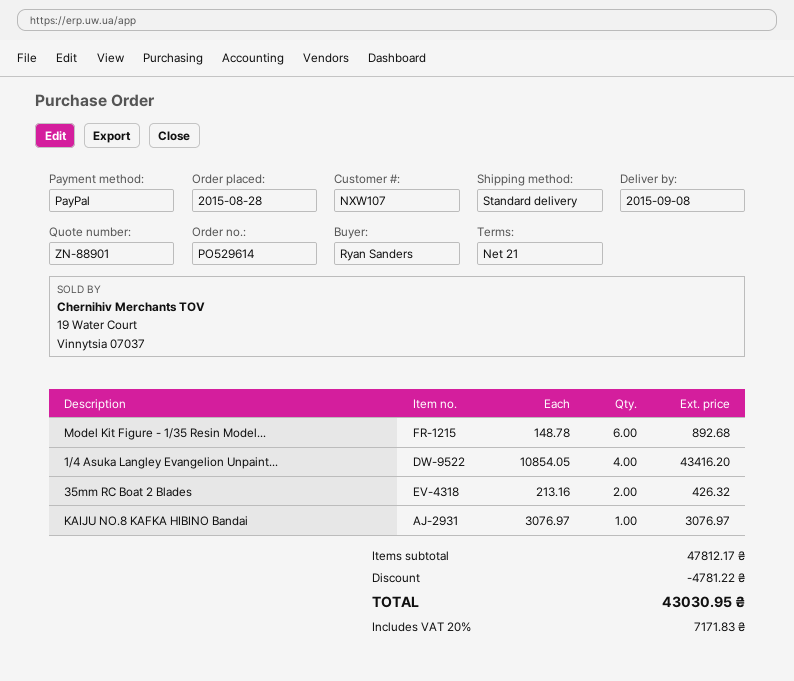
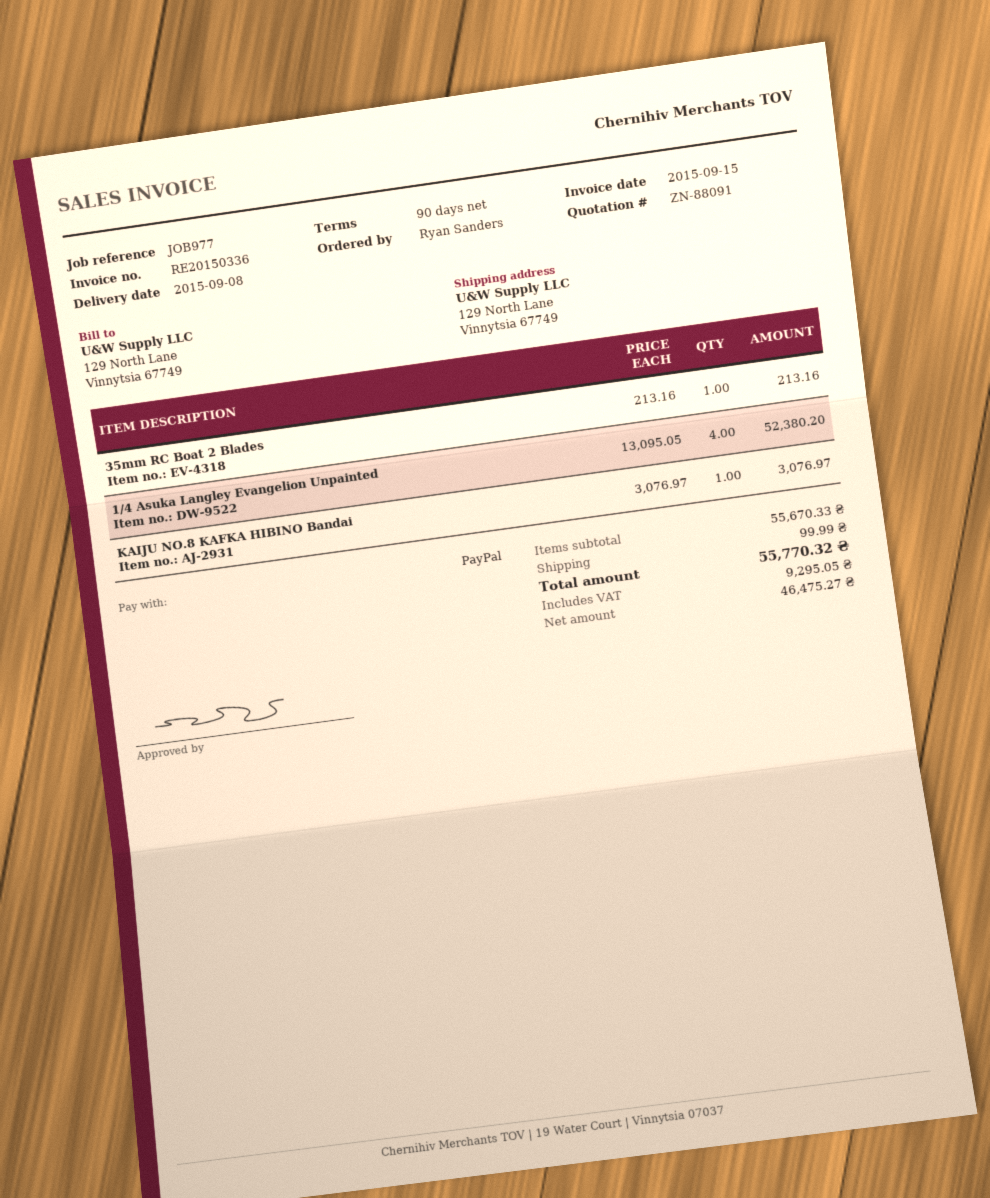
quote number: ZN-88901 -> ZN-88091
payment terms: 21 days -> 90 days
Model Kit Figure - 1/35 Resin Model...: 6 x 148.78 = 892.68 -> none
1/4 Asuka Langley Evangelion Unpaint...: 4 x 10854.05 = 43416.20 -> 4 x 13095.05 = 52380.20
35mm RC Boat 2 Blades: 2 x 213.16 = 426.32 -> 1 x 213.16 = 213.16
subtotal: 47812.17 -> 55670.33
discount: 4781.22 -> none
shipping: none -> 99.99
tax: 7171.83 -> 9295.05
total: 43030.95 -> 55770.32

